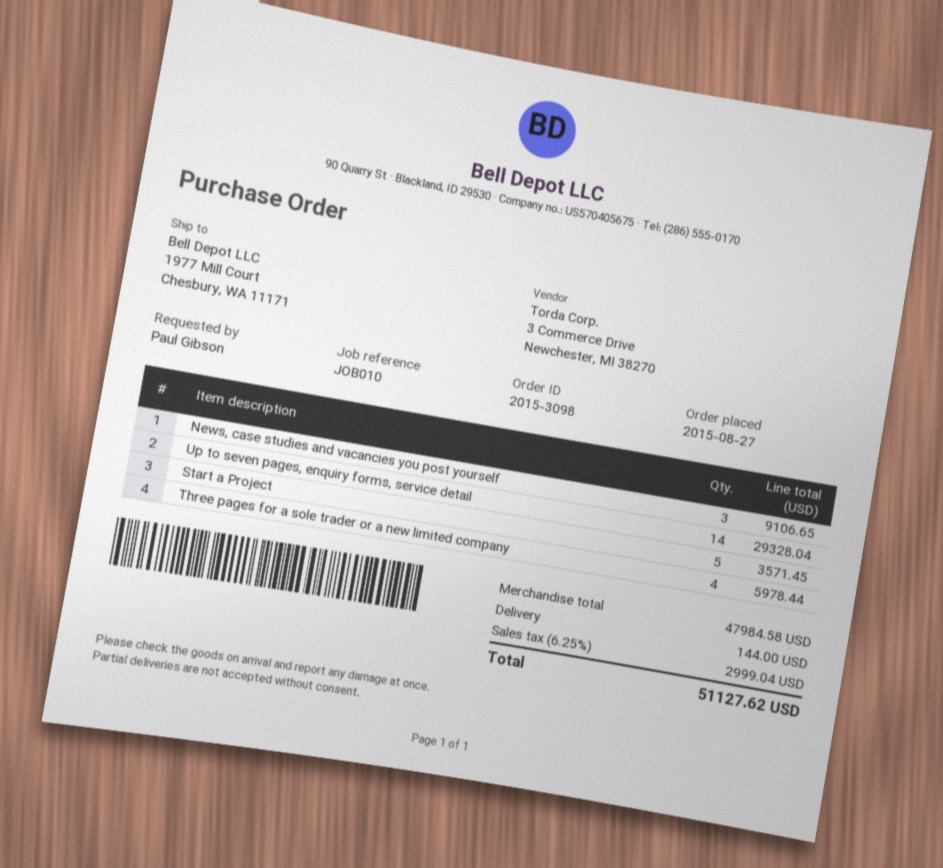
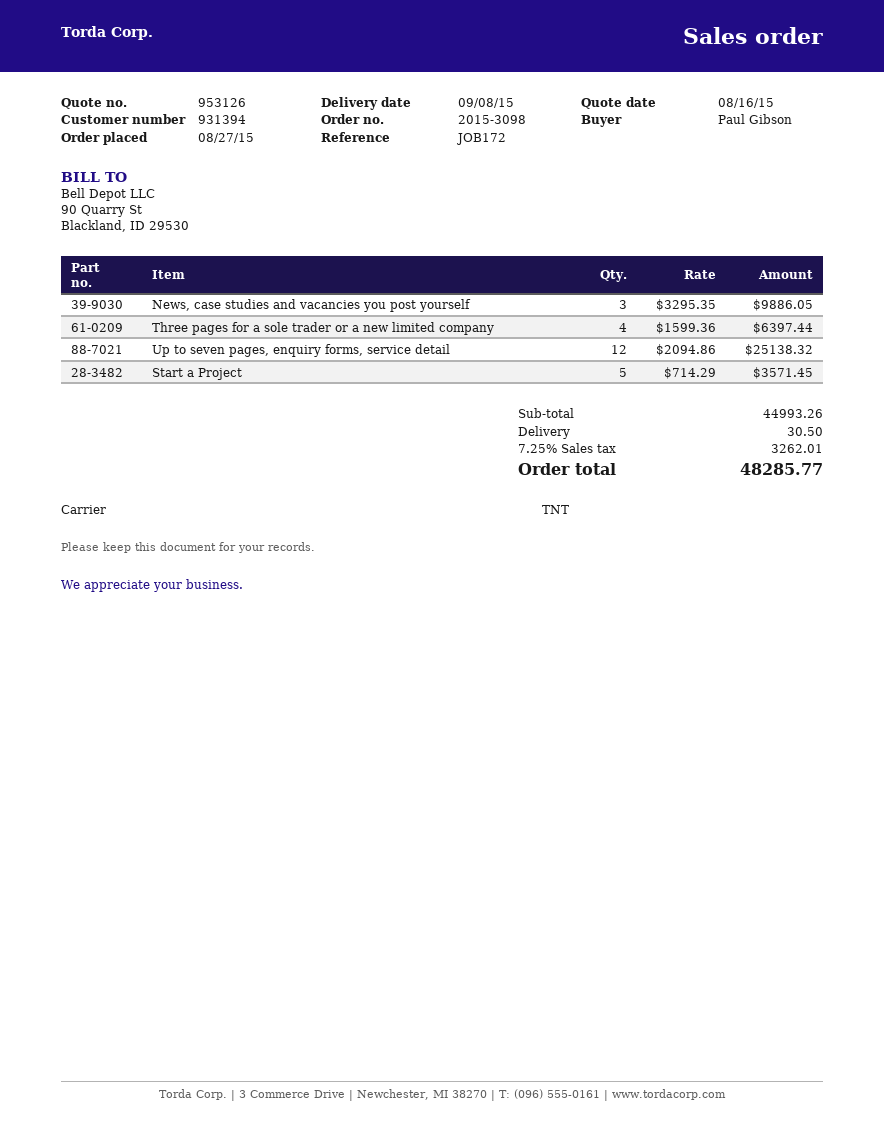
reference: JOB010 -> JOB172
News, case studies and vacancies you post yourself: 3 for 9106.65 -> 3 for 9886.05
Up to seven pages, enquiry forms, service detail: 14 for 29328.04 -> 12 for 25138.32
Three pages for a sole trader or a new limited company: 4 for 5978.44 -> 4 for 6397.44
subtotal: 47984.58 -> 44993.26
shipping: 144.00 -> 30.50
tax: 6.25% = 2999.04 -> 7.25% = 3262.01
total: 51127.62 -> 48285.77

